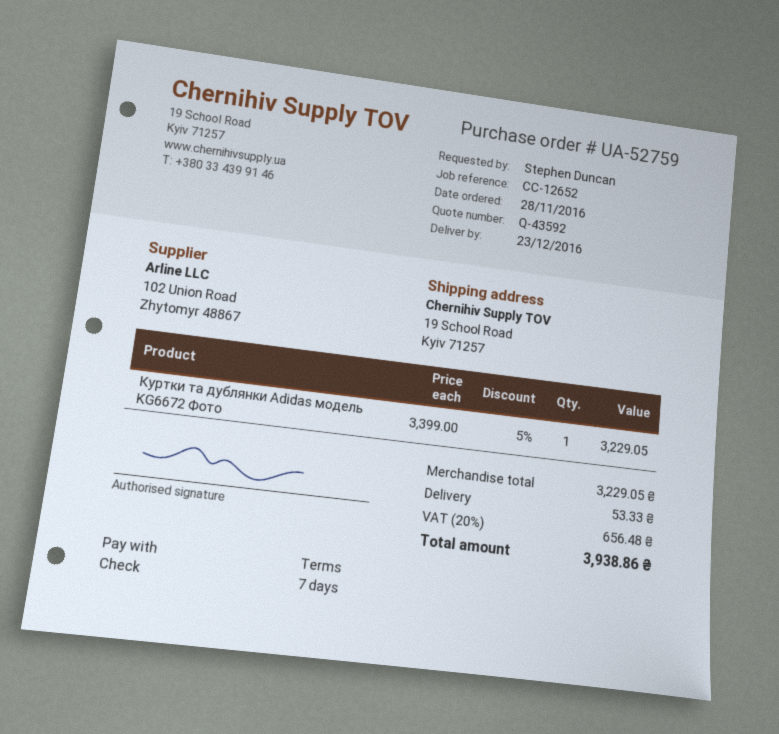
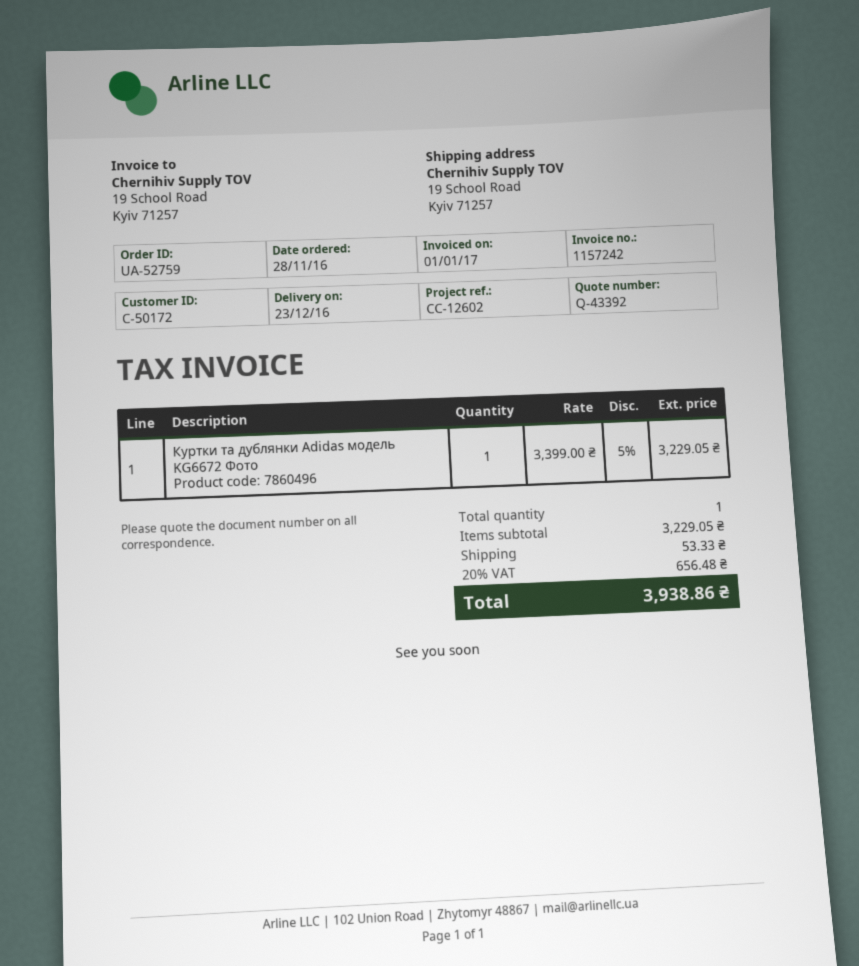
quote number: Q-43592 -> Q-43392
reference: CC-12652 -> CC-12602

